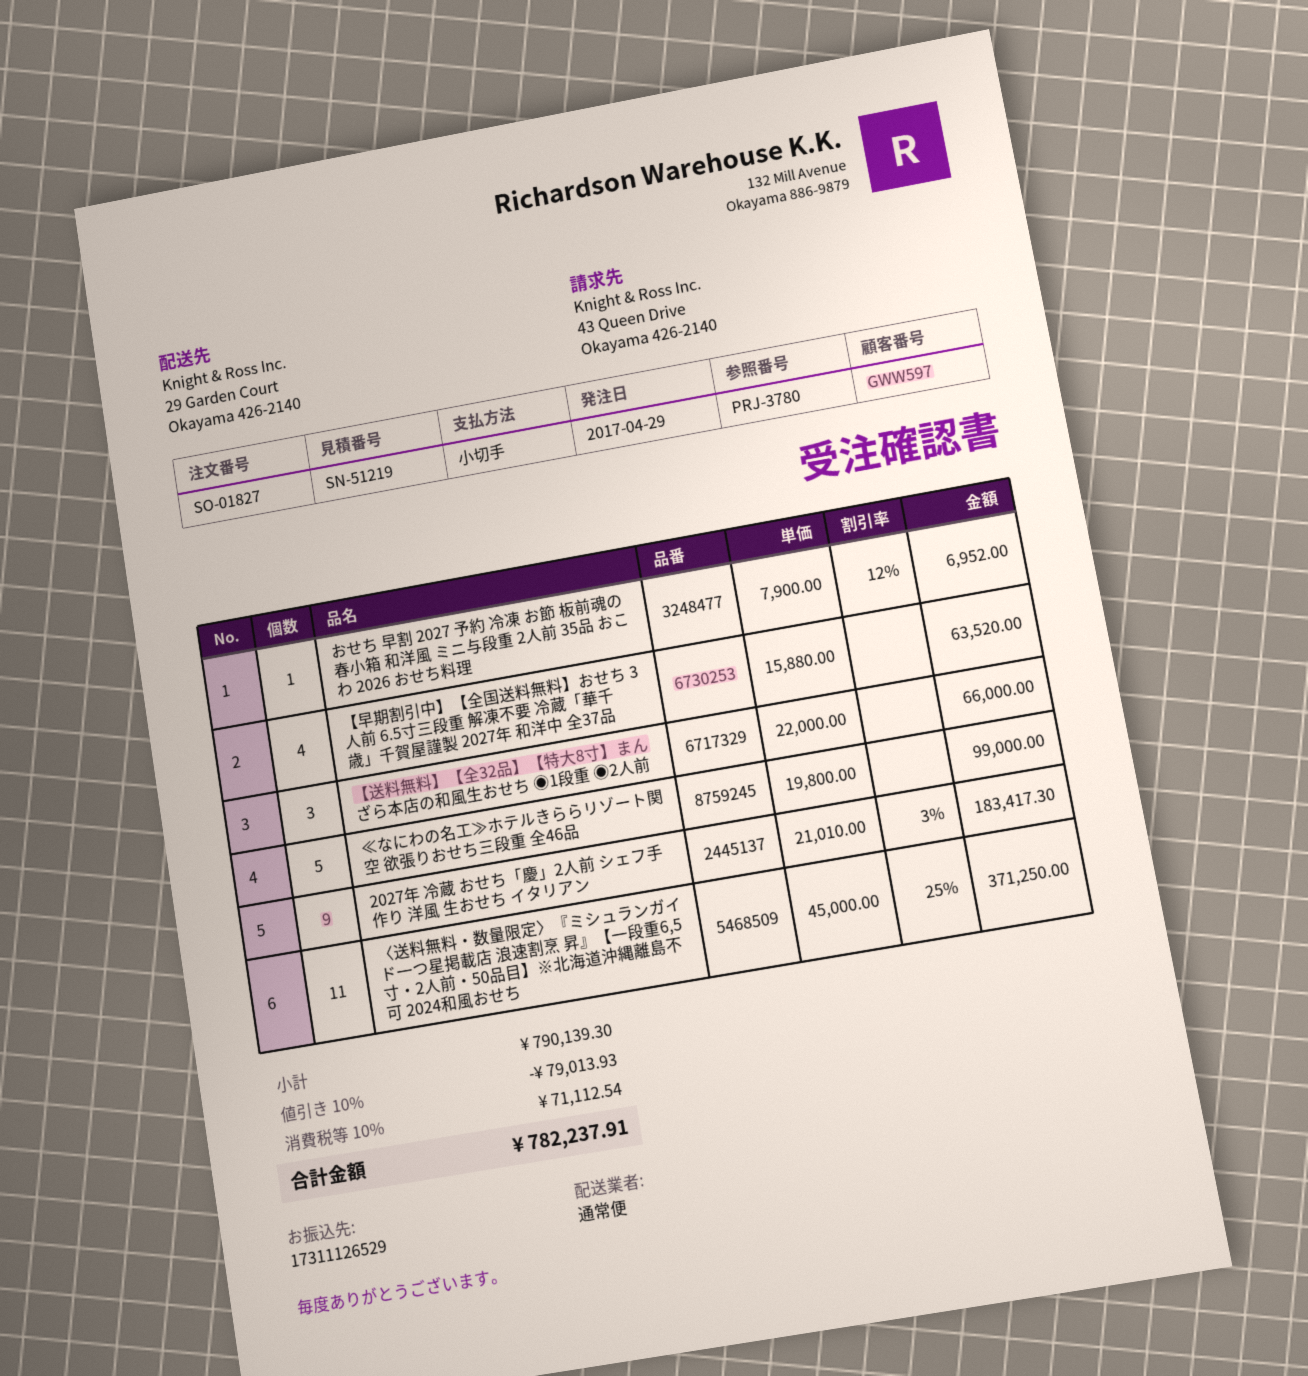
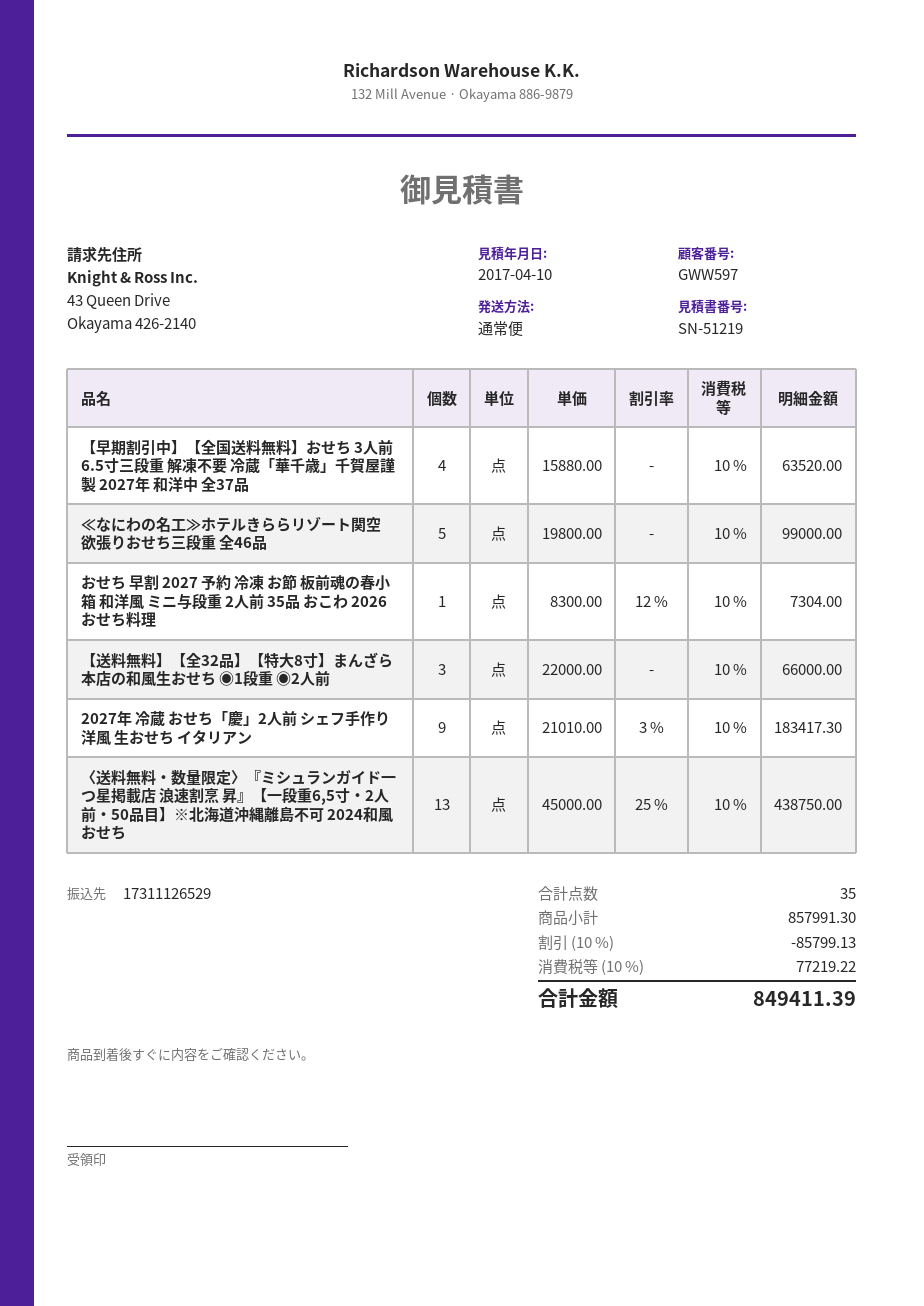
おせち 早割 2027 予約 冷凍 お節 板前魂の春小箱 和洋風 ミニ与段重 2人前 35品 おこわ 2026 おせち料理: 1 x 7900.00 - 12% = 6952.00 -> 1 x 8300.00 - 12% = 7304.00
〈送料無料・数量限定〉『ミシュランガイド一つ星掲載店 浪速割烹 昇』【一段重6,5寸・2人前・50品目】※北海道沖縄離島不可 2024和風おせち: 11 x 45000.00 - 25% = 371250.00 -> 13 x 45000.00 - 25% = 438750.00
subtotal: 790139.30 -> 857991.30
discount: 10% = 79013.93 -> 10% = 85799.13
tax: 10% = 71112.54 -> 10% = 77219.22
total: 782237.91 -> 849411.39

